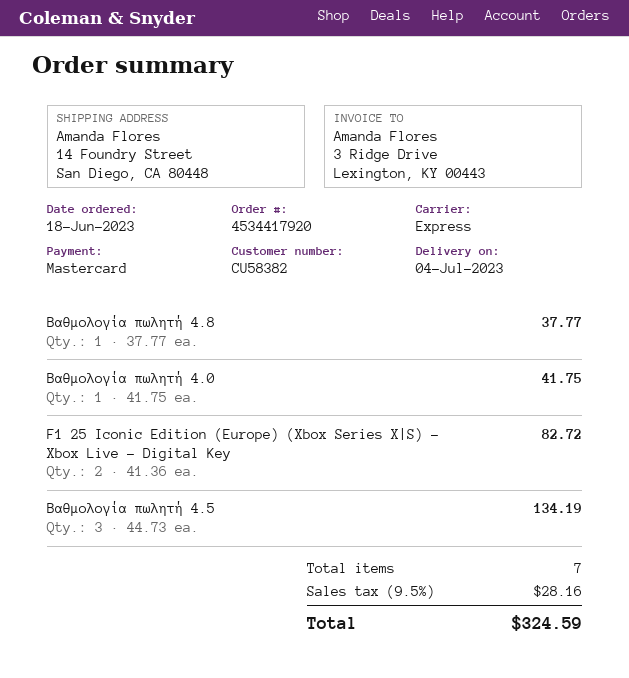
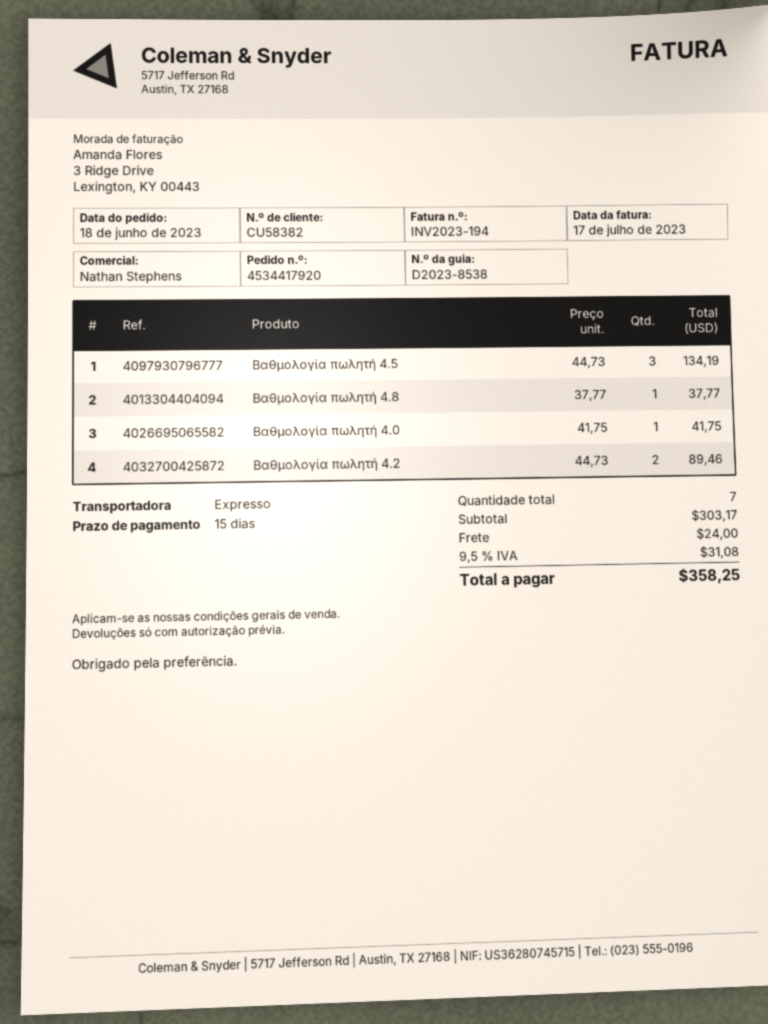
F1 25 Iconic Edition (Europe) (Xbox Series X|S) - Xbox Live - Digital Key: 2 x 41.36 = 82.72 -> none
Βαθμολογία πωλητή 4.2: none -> 2 x 44.73 = 89.46
shipping: none -> 24.00
tax: 9.5% = 28.16 -> 9.5% = 31.08
total: 324.59 -> 358.25

